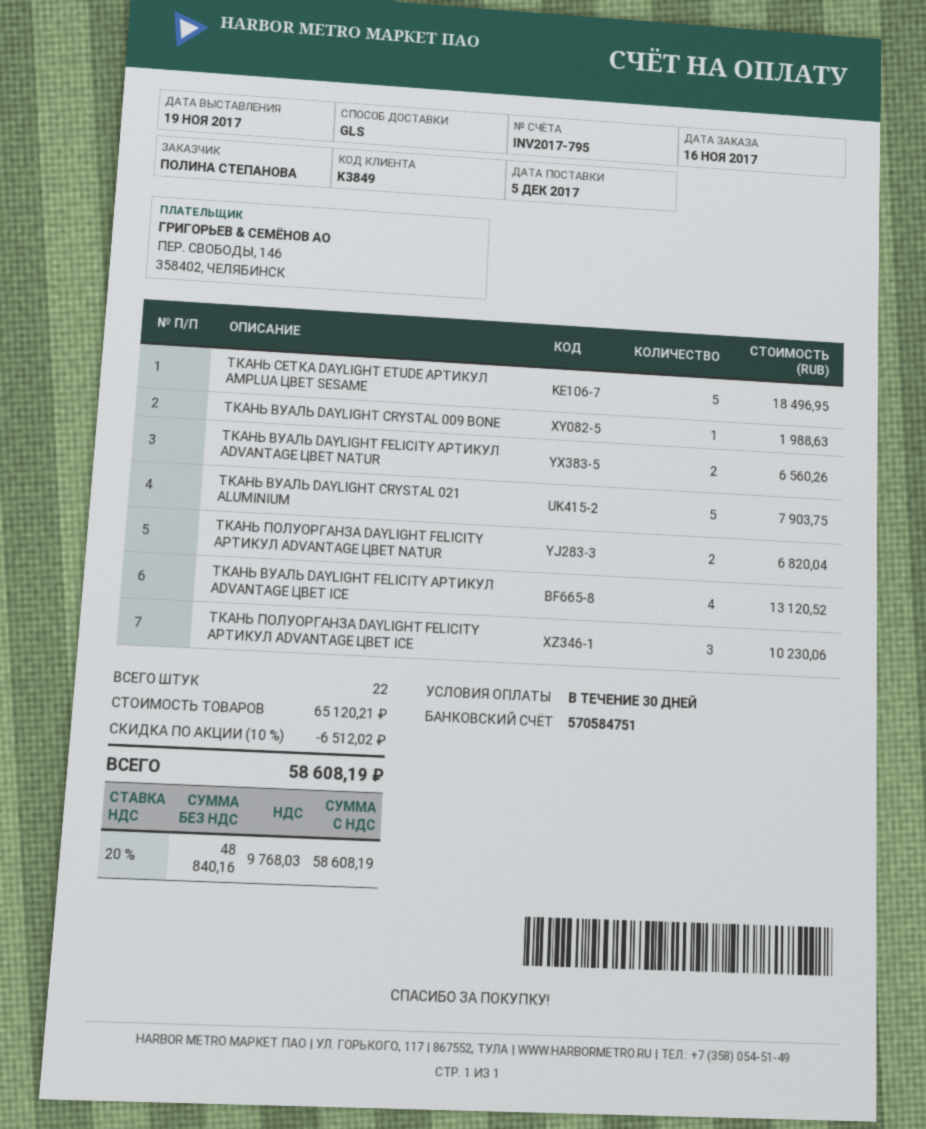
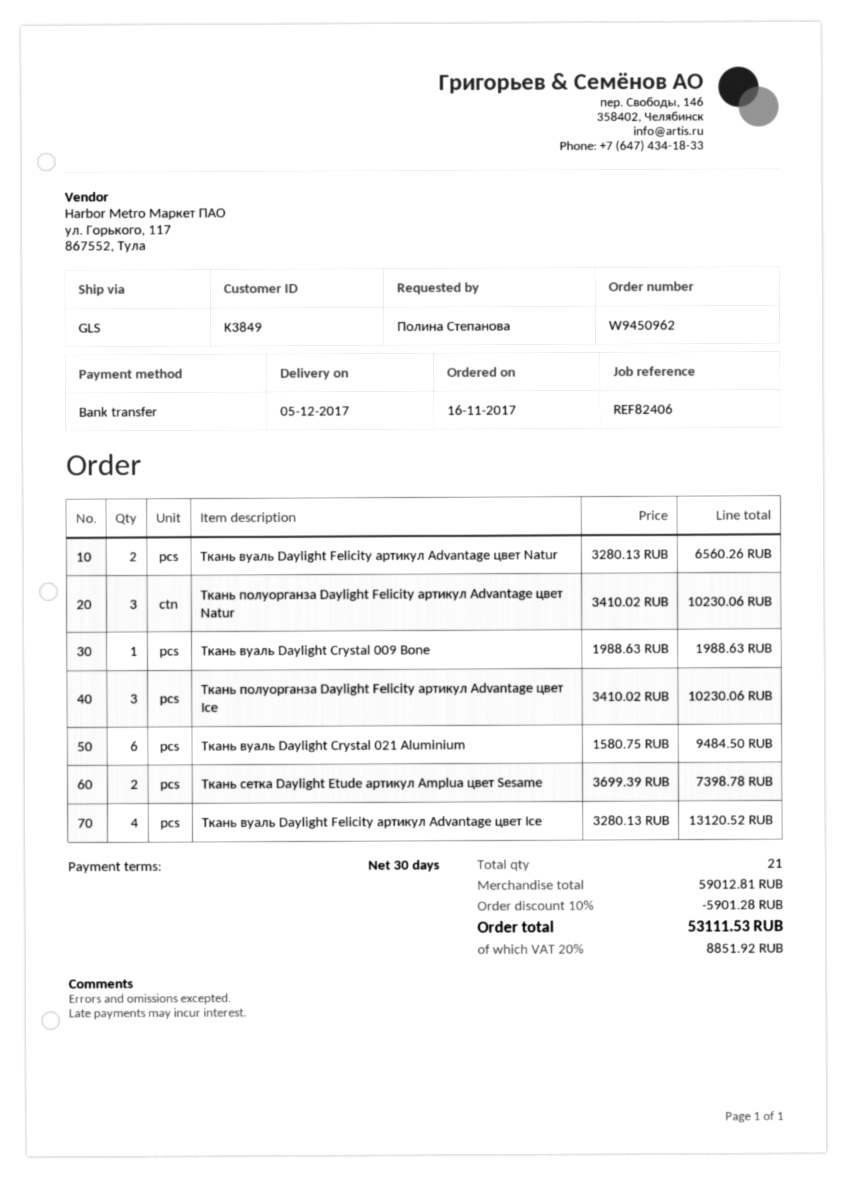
ТКАНЬ СЕТКА DAYLIGHT ETUDE АРТИКУЛ AMPLUA ЦВЕТ SESAME: 5 for 18496.95 -> 2 for 7398.78
ТКАНЬ ВУАЛЬ DAYLIGHT CRYSTAL 021 ALUMINIUM: 5 for 7903.75 -> 6 for 9484.50
ТКАНЬ ПОЛУОРГАНЗА DAYLIGHT FELICITY АРТИКУЛ ADVANTAGE ЦВЕТ NATUR: 2 for 6820.04 -> 3 for 10230.06
total quantity: 22 -> 21
subtotal: 65120.21 -> 59012.81
discount: 10% = 6512.02 -> 10% = 5901.28
tax: 20% = 9768.03 -> 20% = 8851.92
total: 58608.19 -> 53111.53

